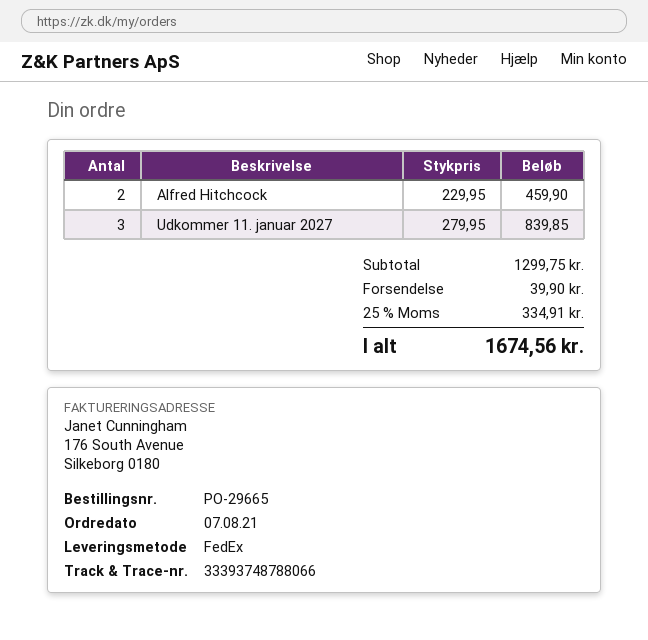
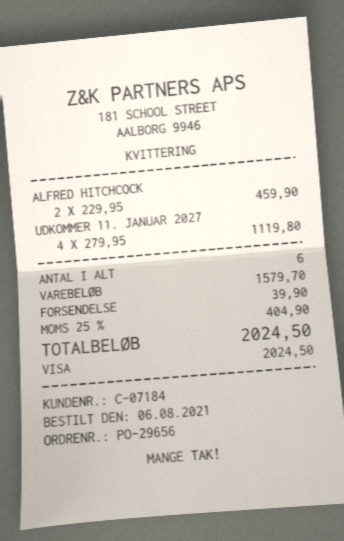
order number: PO-29665 -> PO-29656
order date: 2021-08-07 -> 2021-08-06
Udkommer 11. januar 2027: 3 x 279.95 = 839.85 -> 4 x 279.95 = 1119.80
subtotal: 1299.75 -> 1579.70
tax: 25% = 334.91 -> 25% = 404.90
total: 1674.56 -> 2024.50

